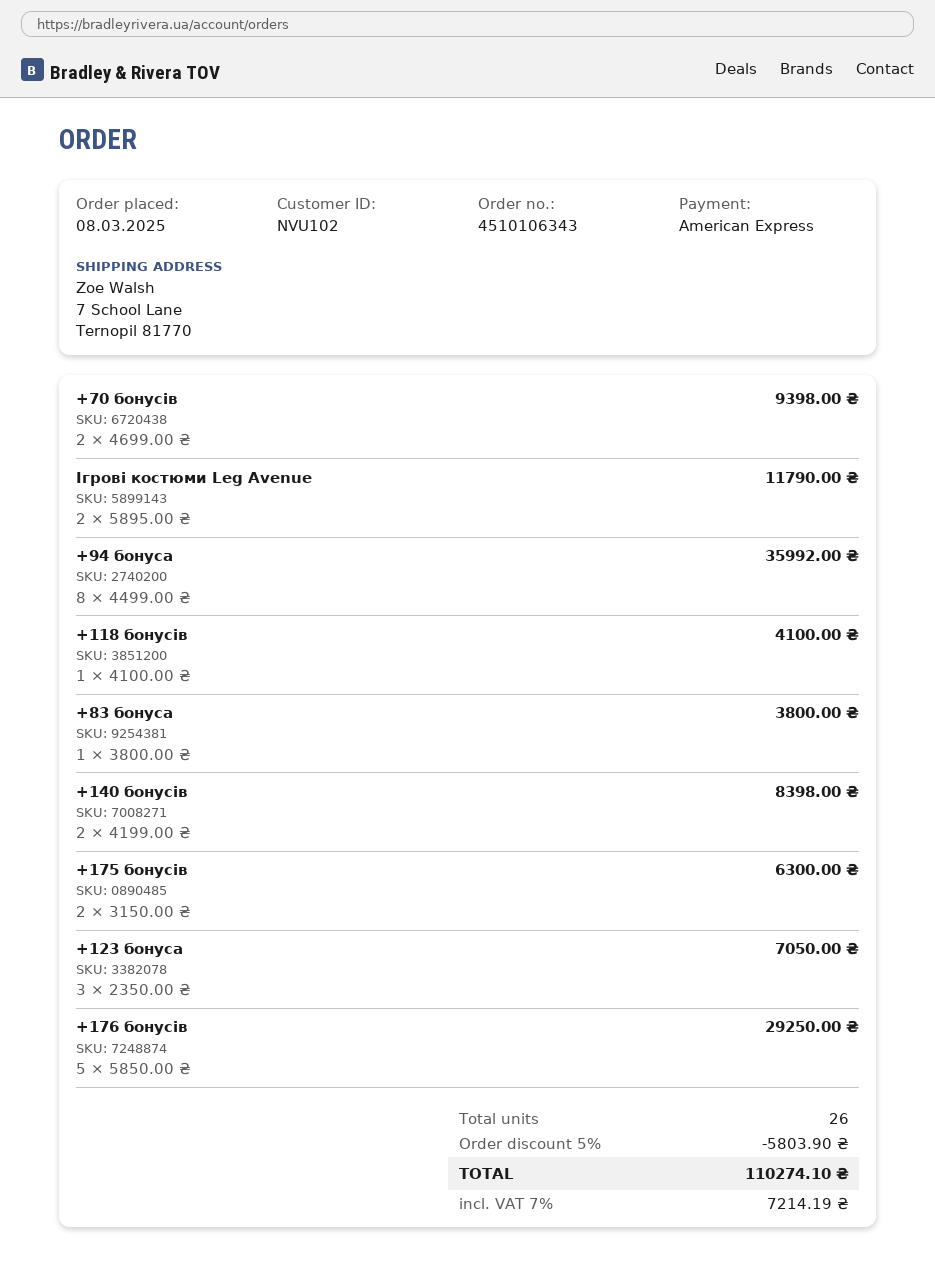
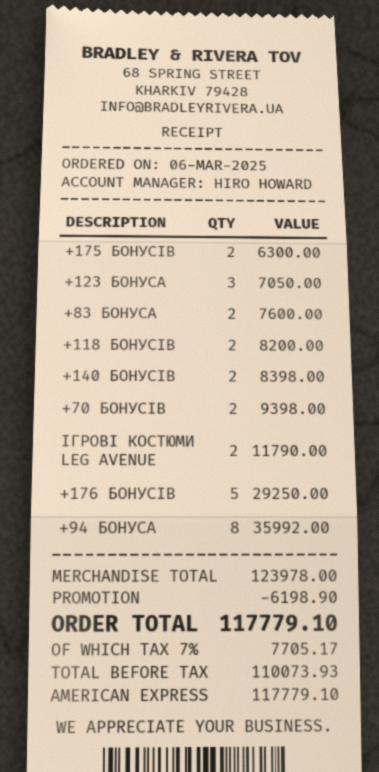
order date: 2025-03-08 -> 2025-03-06
+118 бонусів: 1 for 4100.00 -> 2 for 8200.00
+83 бонуса: 1 for 3800.00 -> 2 for 7600.00
discount: 5803.90 -> 6198.90
tax: 7% = 7214.19 -> 7% = 7705.17
total: 110274.10 -> 117779.10

